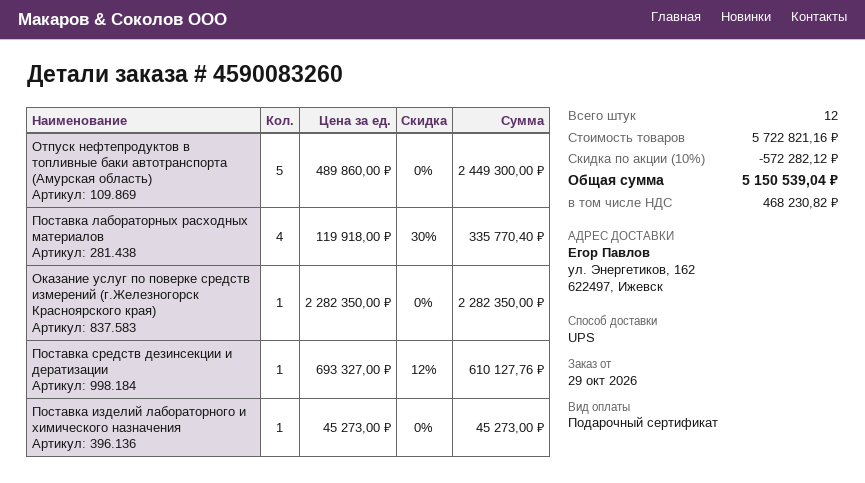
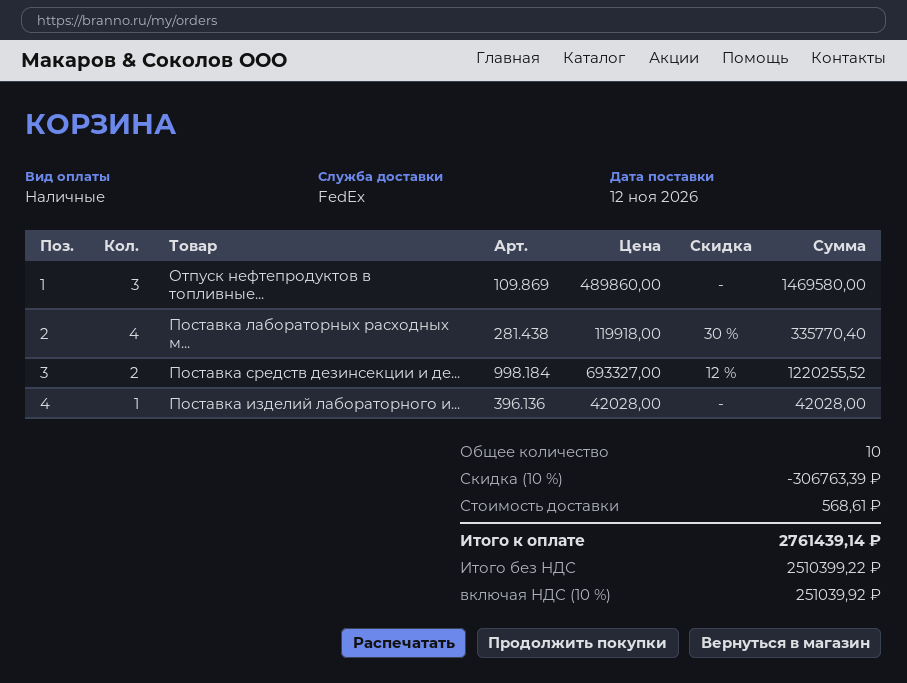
payment method: gift card -> cash
shipping method: UPS -> FedEx
Отпуск нефтепродуктов в топливные баки автотранспорта (Амурская область): 5 x 489860.00 = 2449300.00 -> 3 x 489860.00 = 1469580.00
Оказание услуг по поверке средств измерений (г.Железногорск Красноярского края): 1 x 2282350.00 = 2282350.00 -> none
Поставка средств дезинсекции и дератизации: 1 x 693327.00 - 12% = 610127.76 -> 2 x 693327.00 - 12% = 1220255.52
Поставка изделий лабораторного и химического назначения: 1 x 45273.00 = 45273.00 -> 1 x 42028.00 = 42028.00
total quantity: 12 -> 10
discount: 10% = 572282.12 -> 10% = 306763.39
shipping: none -> 568.61
tax: 468230.82 -> 251039.92
total: 5150539.04 -> 2761439.14

